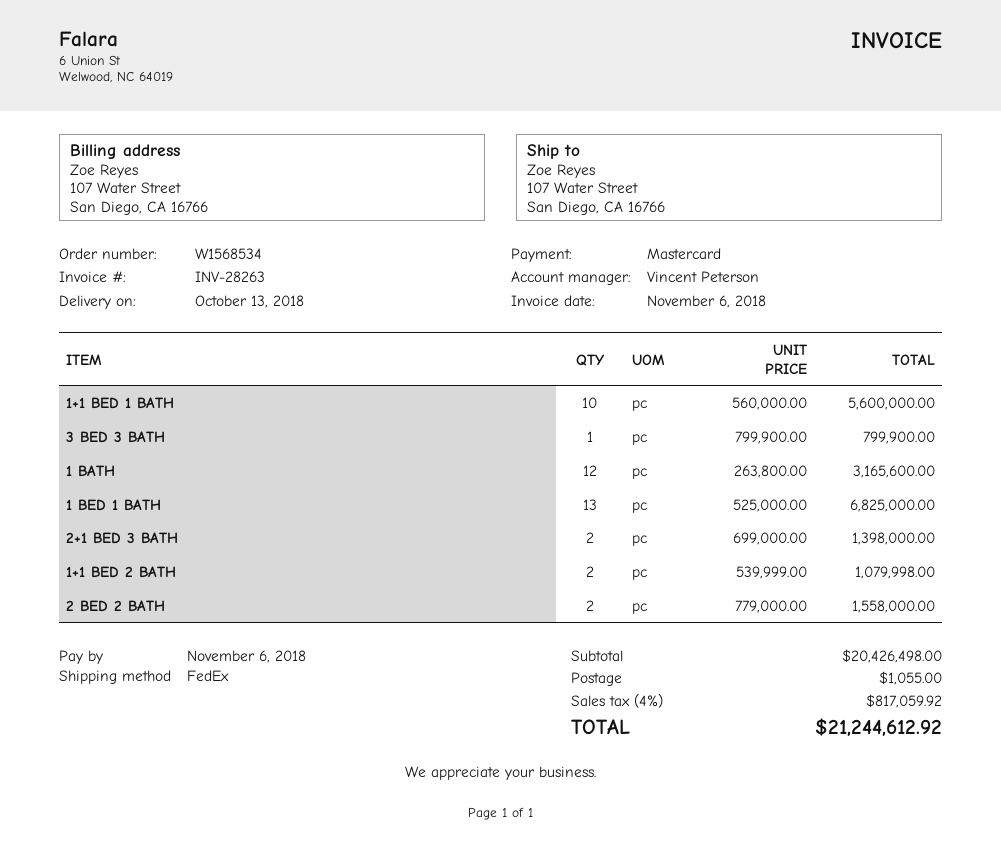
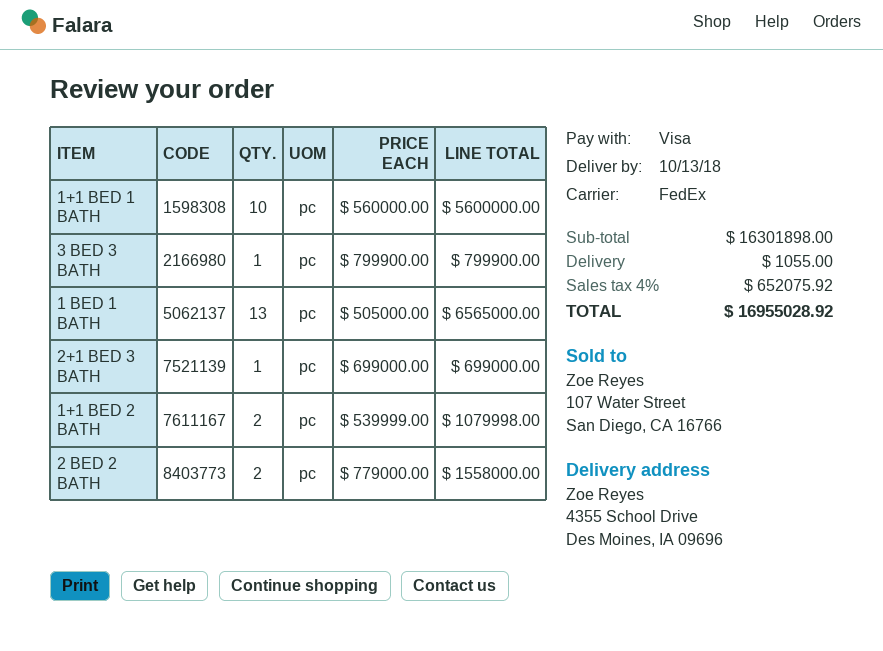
payment method: Mastercard -> Visa
ship to: 107 Water Street, San Diego, CA 16766 -> 4355 School Drive, Des Moines, IA 09696
1 BATH: 12 x 263800.00 = 3165600.00 -> none
1 BED 1 BATH: 13 x 525000.00 = 6825000.00 -> 13 x 505000.00 = 6565000.00
2+1 BED 3 BATH: 2 x 699000.00 = 1398000.00 -> 1 x 699000.00 = 699000.00
subtotal: 20426498.00 -> 16301898.00
tax: 4% = 817059.92 -> 4% = 652075.92
total: 21244612.92 -> 16955028.92

